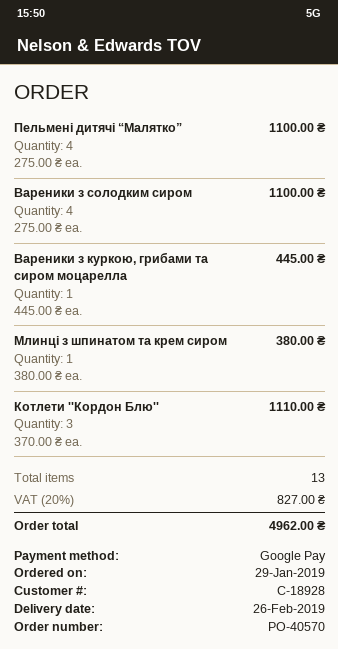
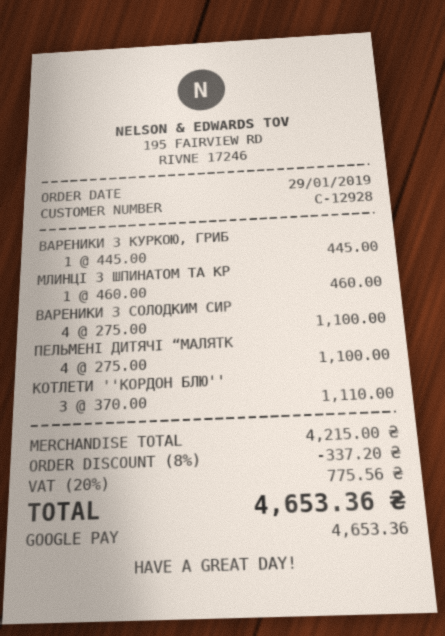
customer number: C-18928 -> C-12928
Млинці з шпинатом та крем сиром: 1 x 380.00 = 380.00 -> 1 x 460.00 = 460.00
discount: none -> 8% = 337.20
tax: 20% = 827.00 -> 20% = 775.56
total: 4962.00 -> 4653.36

